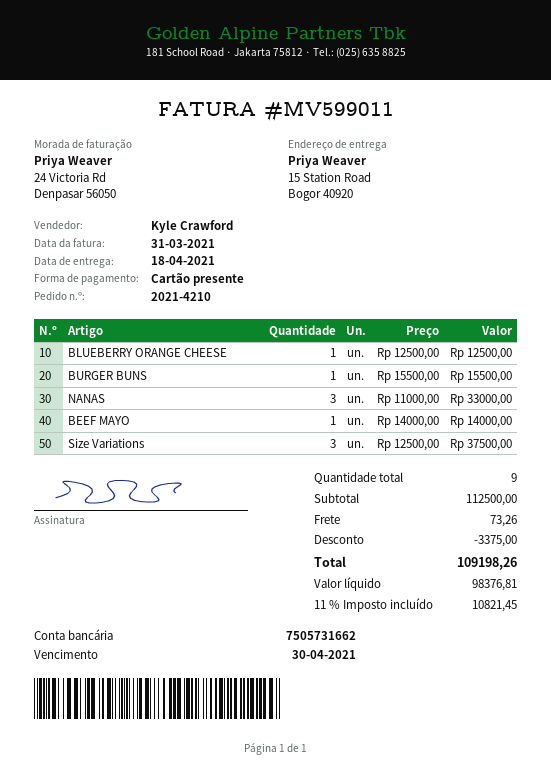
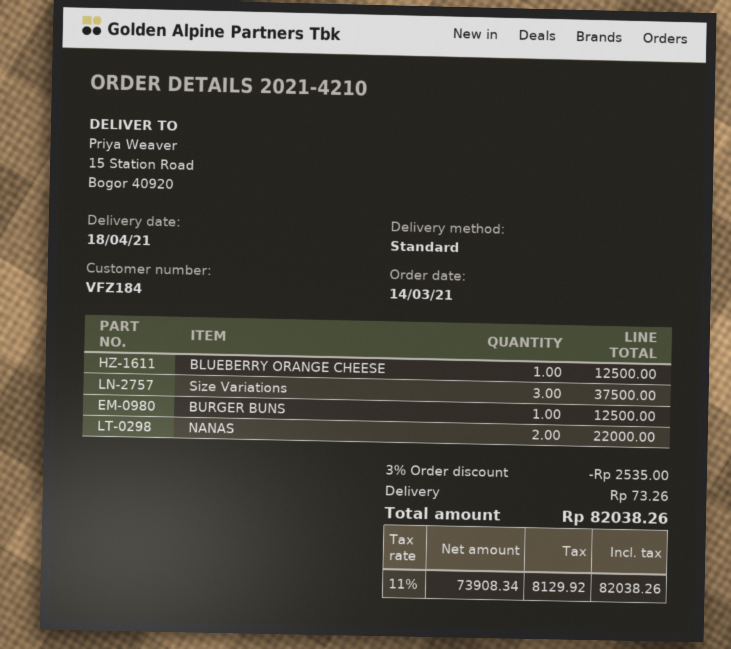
BURGER BUNS: 1 for 15500.00 -> 1 for 12500.00
NANAS: 3 for 33000.00 -> 2 for 22000.00
BEEF MAYO: 1 for 14000.00 -> none
discount: 3375.00 -> 2535.00
net: 98376.81 -> 73908.34
tax: 11% = 10821.45 -> 11% = 8129.92
total: 109198.26 -> 82038.26

